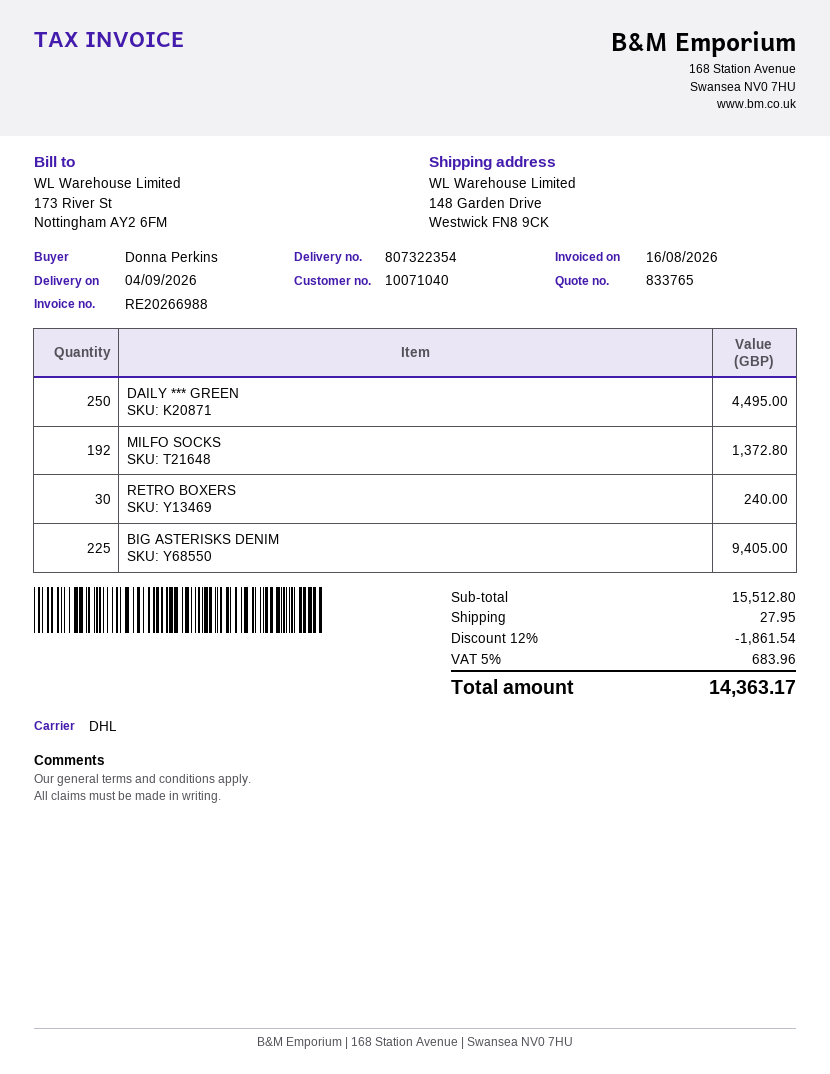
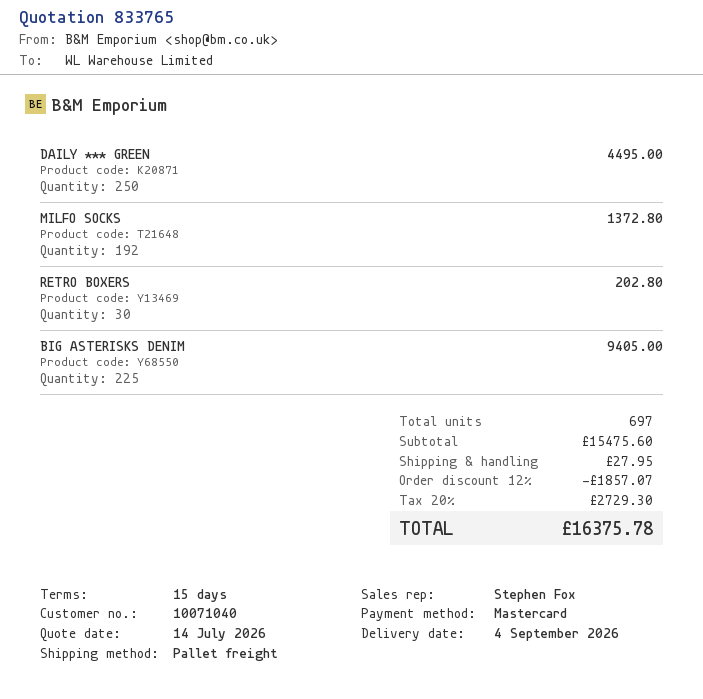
shipping method: DHL -> pallet freight
RETRO BOXERS: 30 for 240.00 -> 30 for 202.80
subtotal: 15512.80 -> 15475.60
discount: 12% = 1861.54 -> 12% = 1857.07
tax: 5% = 683.96 -> 20% = 2729.30
total: 14363.17 -> 16375.78

